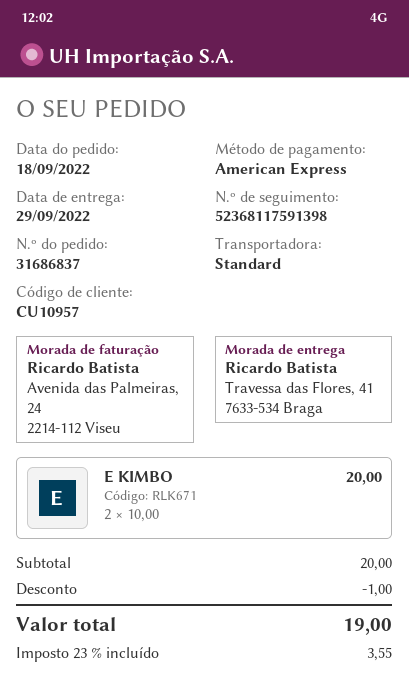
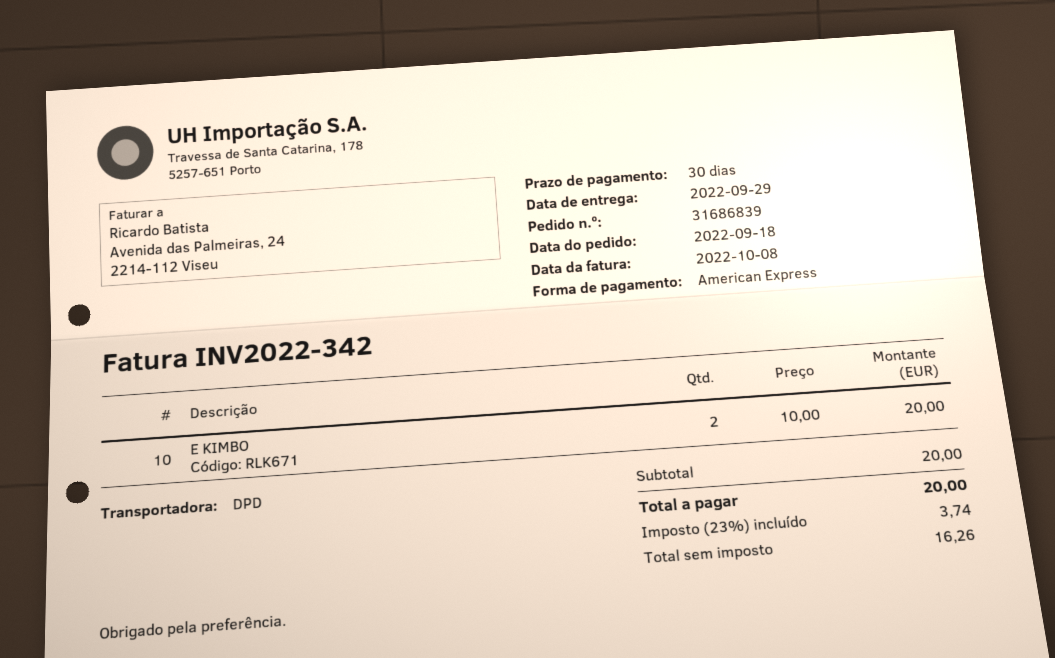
order number: 31686837 -> 31686839
shipping method: standard -> DPD
discount: 1.00 -> none
tax: 23% = 3.55 -> 23% = 3.74
total: 19.00 -> 20.00

